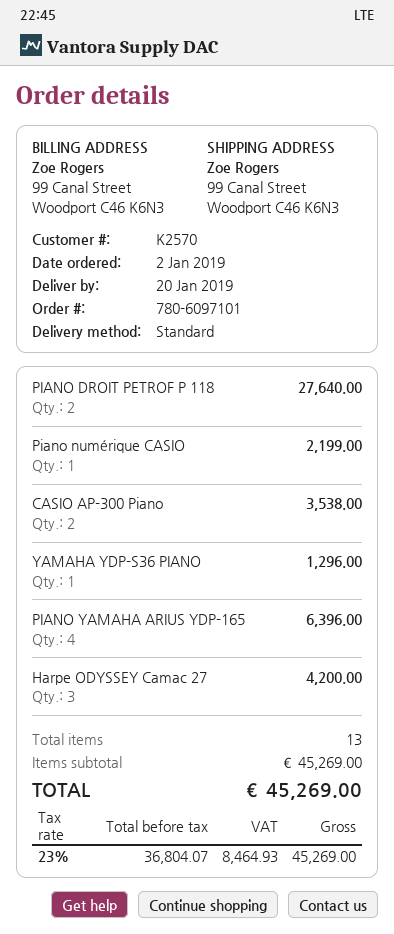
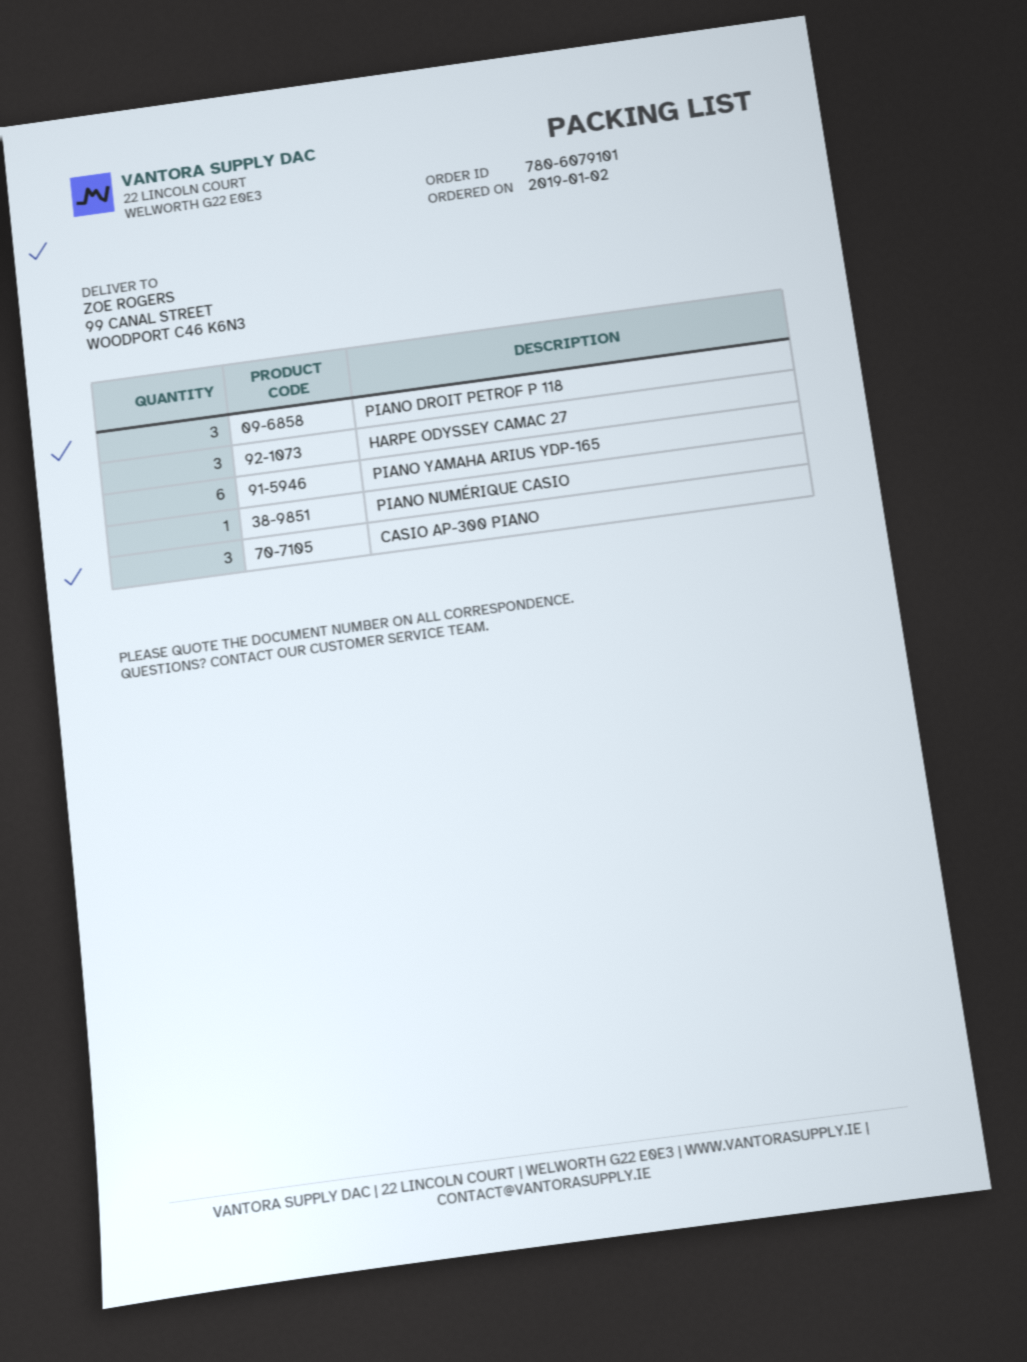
order number: 780-6097101 -> 780-6079101
PIANO DROIT PETROF P 118: 2 -> 3
CASIO AP-300 Piano: 2 -> 3
YAMAHA YDP-S36 PIANO: 1 -> none
PIANO YAMAHA ARIUS YDP-165: 4 -> 6

